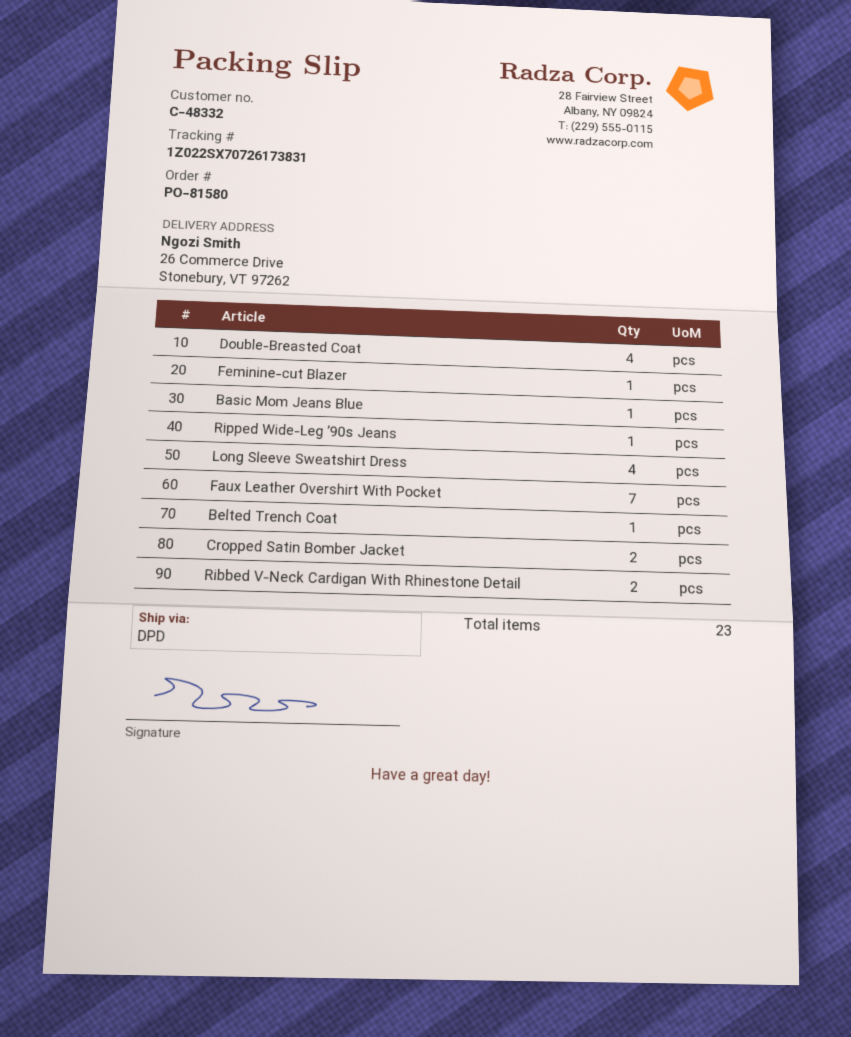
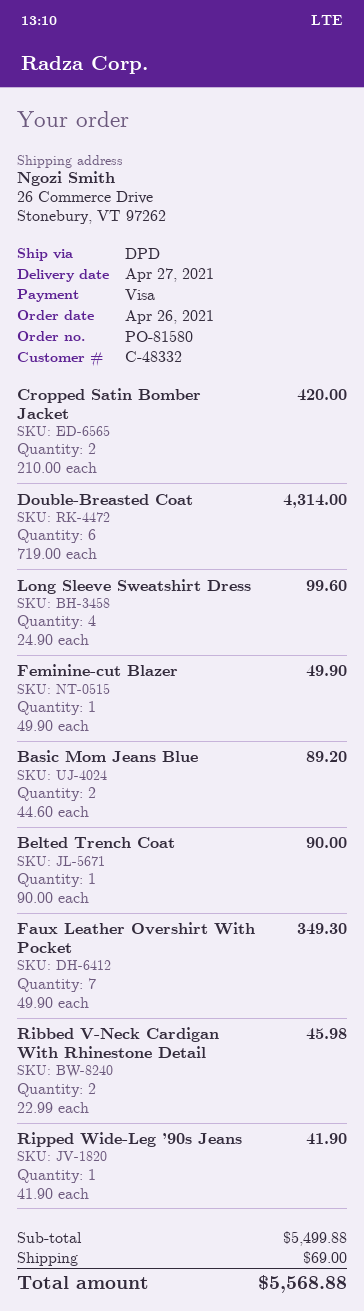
Double-Breasted Coat: 4 -> 6
Basic Mom Jeans Blue: 1 -> 2

